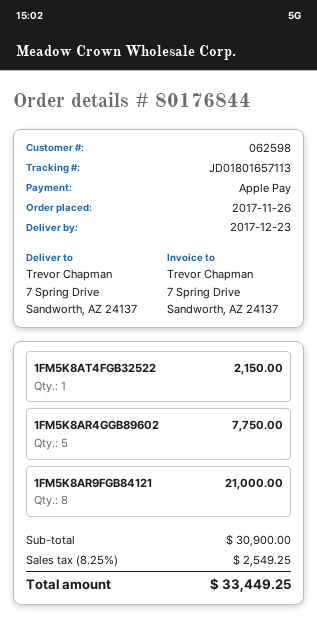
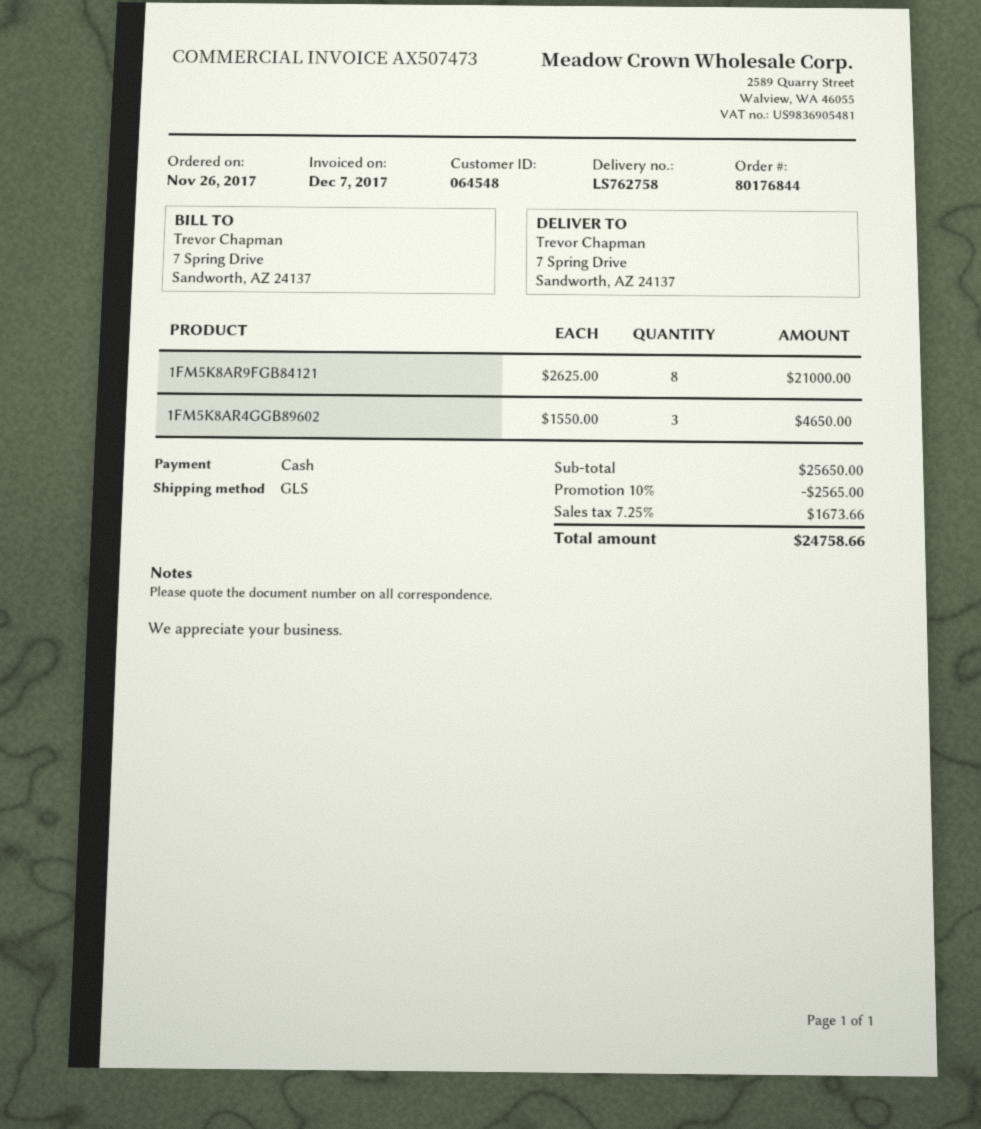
customer number: 062598 -> 064548
payment method: Apple Pay -> cash
1FM5K8AT4FGB32522: 1 for 2150.00 -> none
1FM5K8AR4GGB89602: 5 for 7750.00 -> 3 for 4650.00
subtotal: 30900.00 -> 25650.00
discount: none -> 10% = 2565.00
tax: 8.25% = 2549.25 -> 7.25% = 1673.66
total: 33449.25 -> 24758.66

